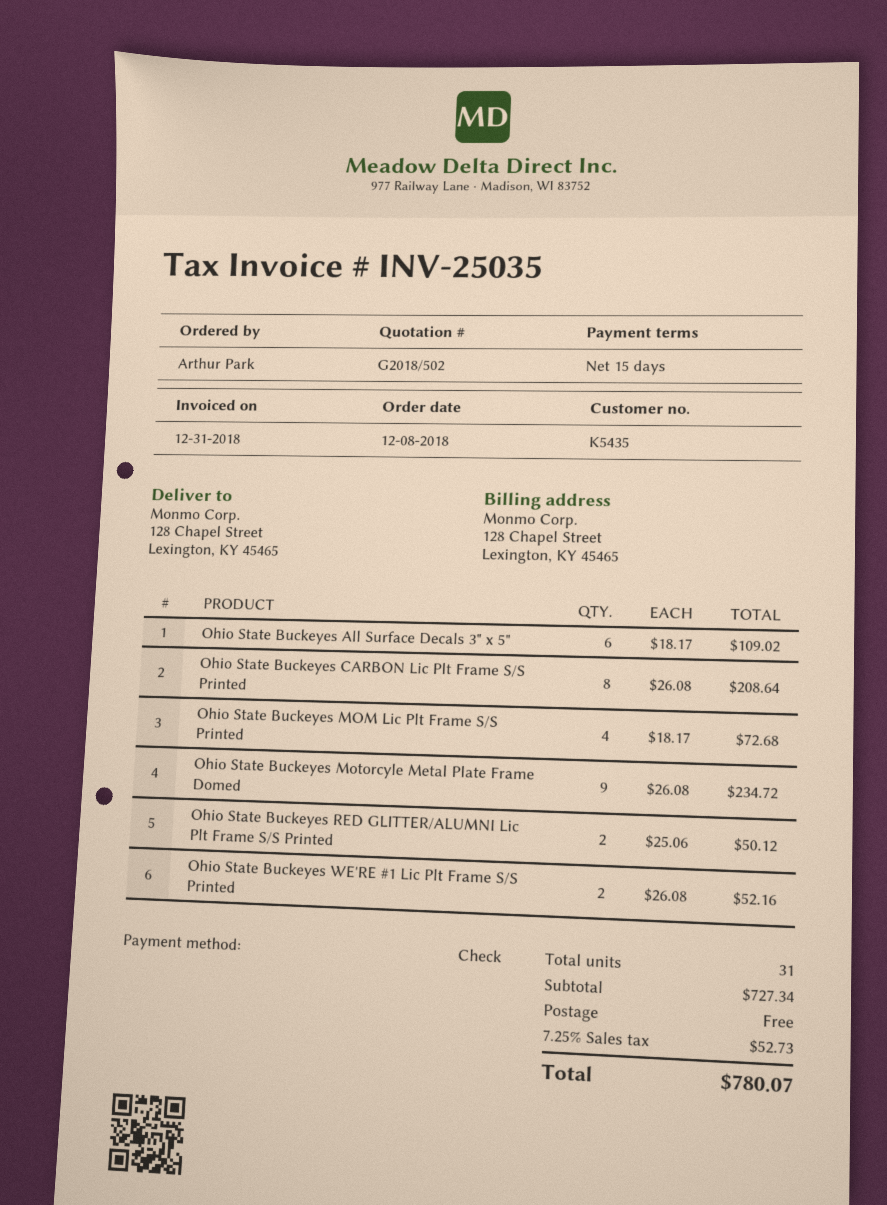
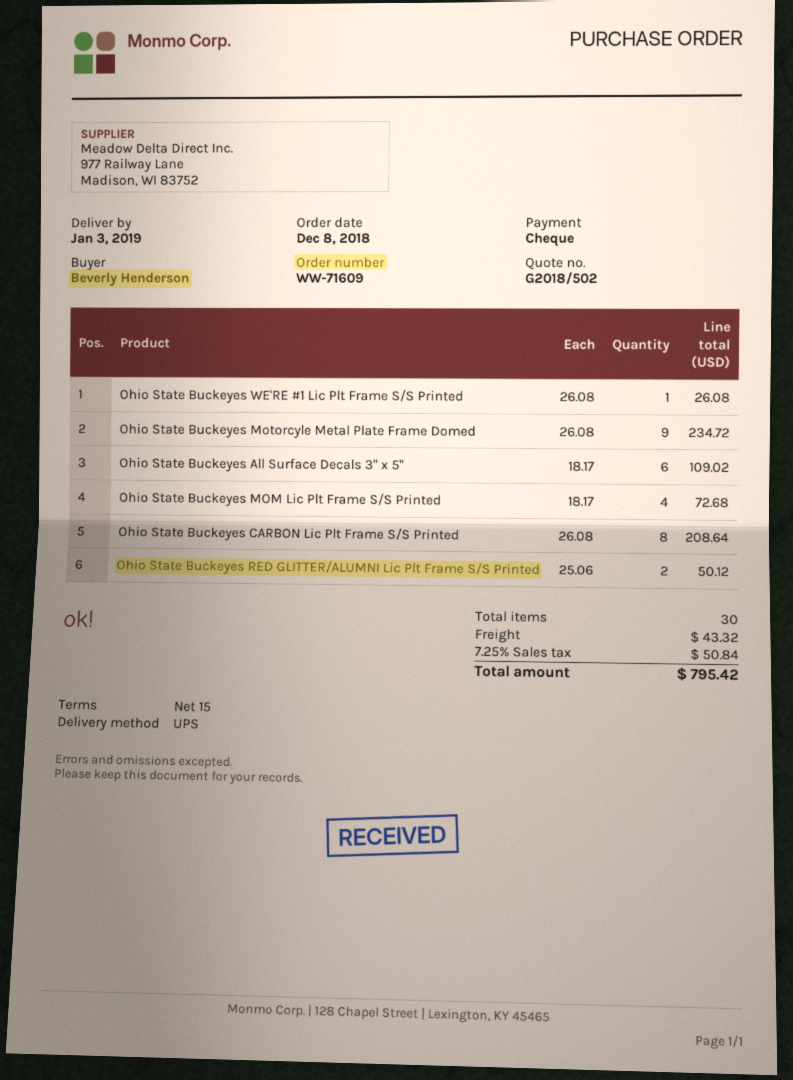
ordered by: Arthur Park -> Beverly Henderson
Ohio State Buckeyes WE'RE #1 Lic Plt Frame S/S Printed: 2 x 26.08 = 52.16 -> 1 x 26.08 = 26.08
total quantity: 31 -> 30
shipping: 0.00 -> 43.32
tax: 7.25% = 52.73 -> 7.25% = 50.84
total: 780.07 -> 795.42

